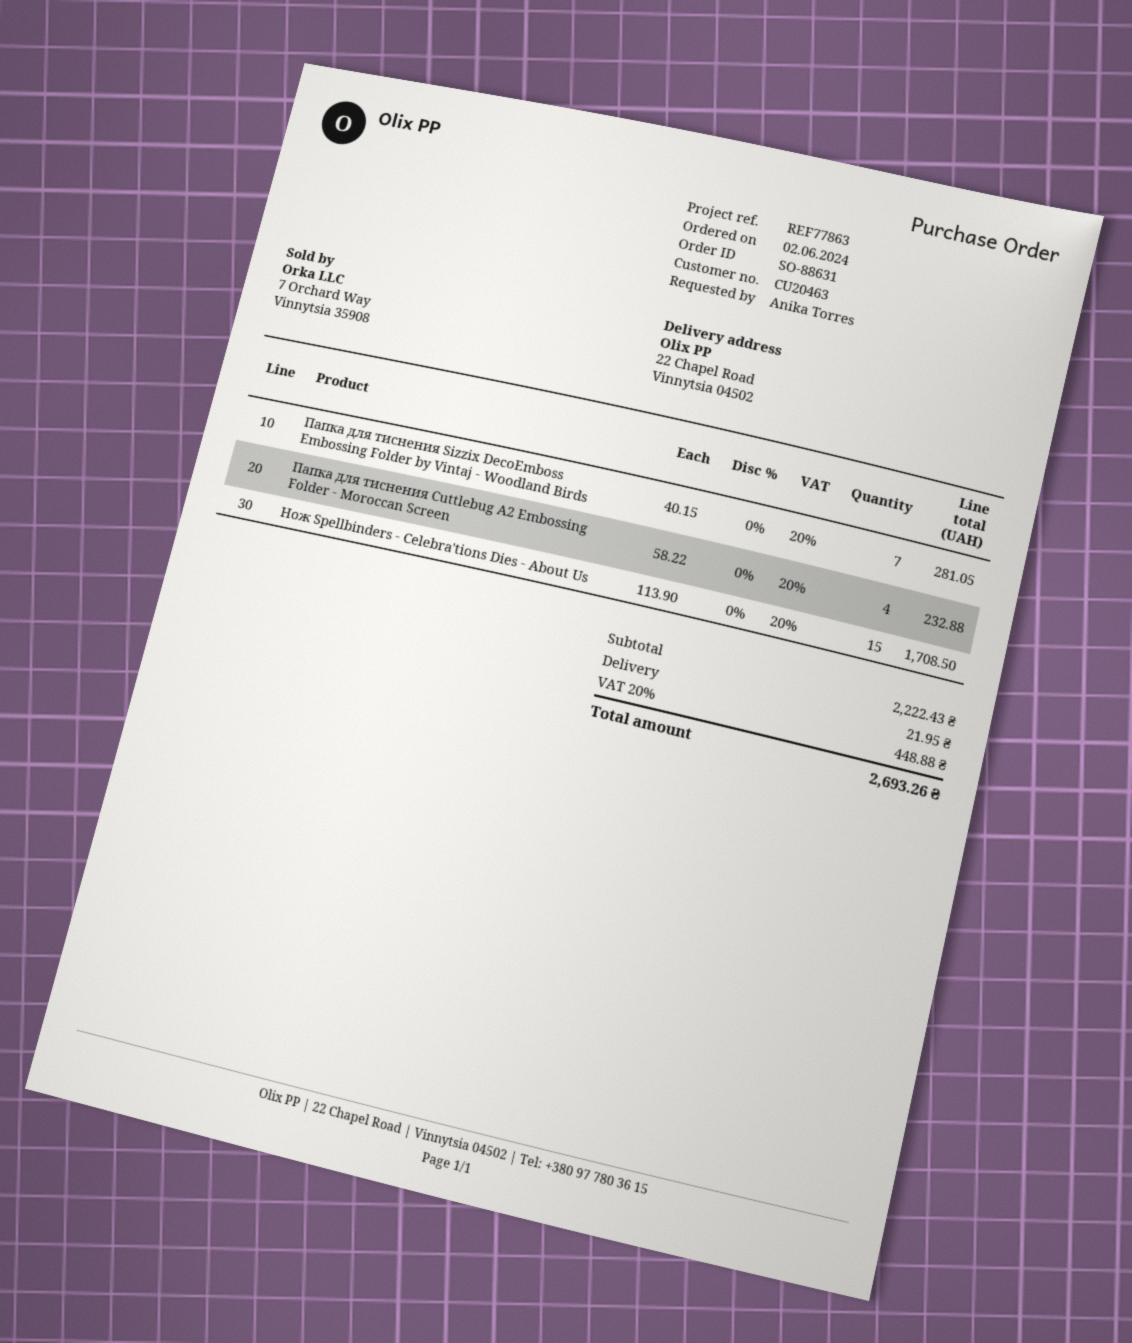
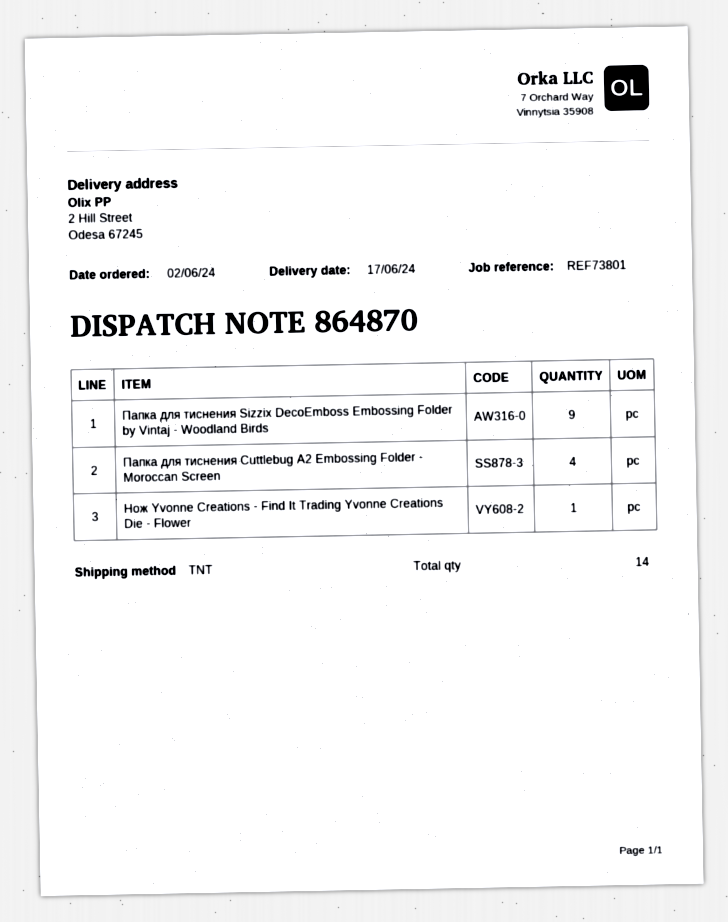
reference: REF77863 -> REF73801
ship to: 22 Chapel Road, Vinnytsia 04502 -> 2 Hill Street, Odesa 67245
Папка для тиснения Sizzix DecoEmboss Embossing Folder by Vintaj - Woodland Birds: 7 -> 9
Нож Spellbinders - Celebra'tions Dies - About Us: 15 -> none
Нож Yvonne Creations - Find It Trading Yvonne Creations Die - Flower: none -> 1

